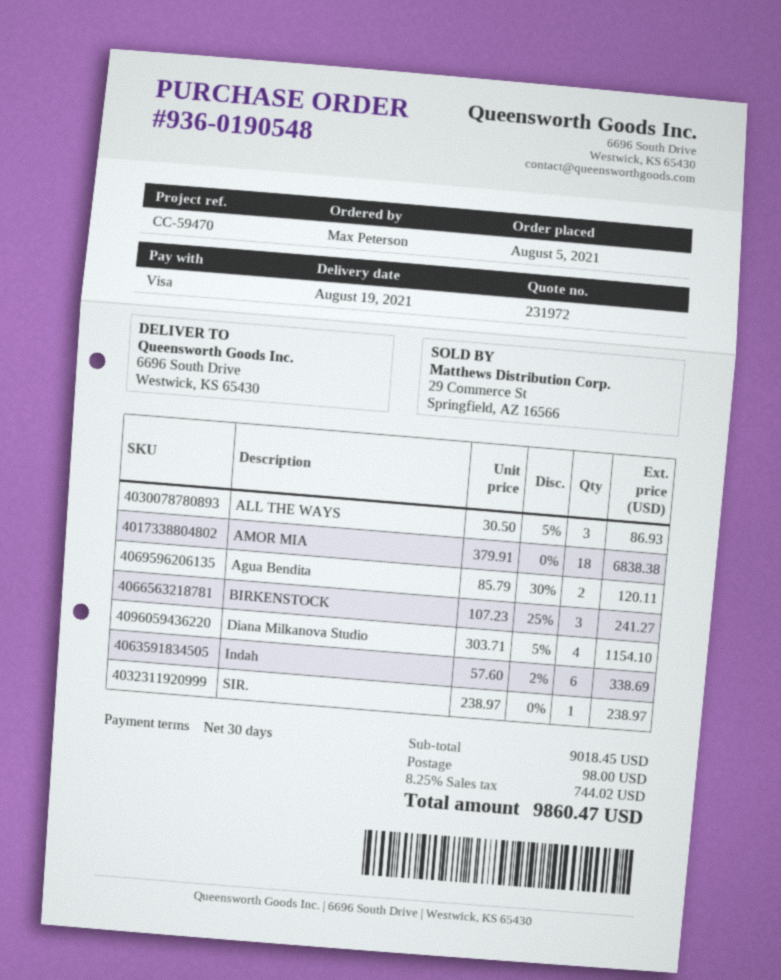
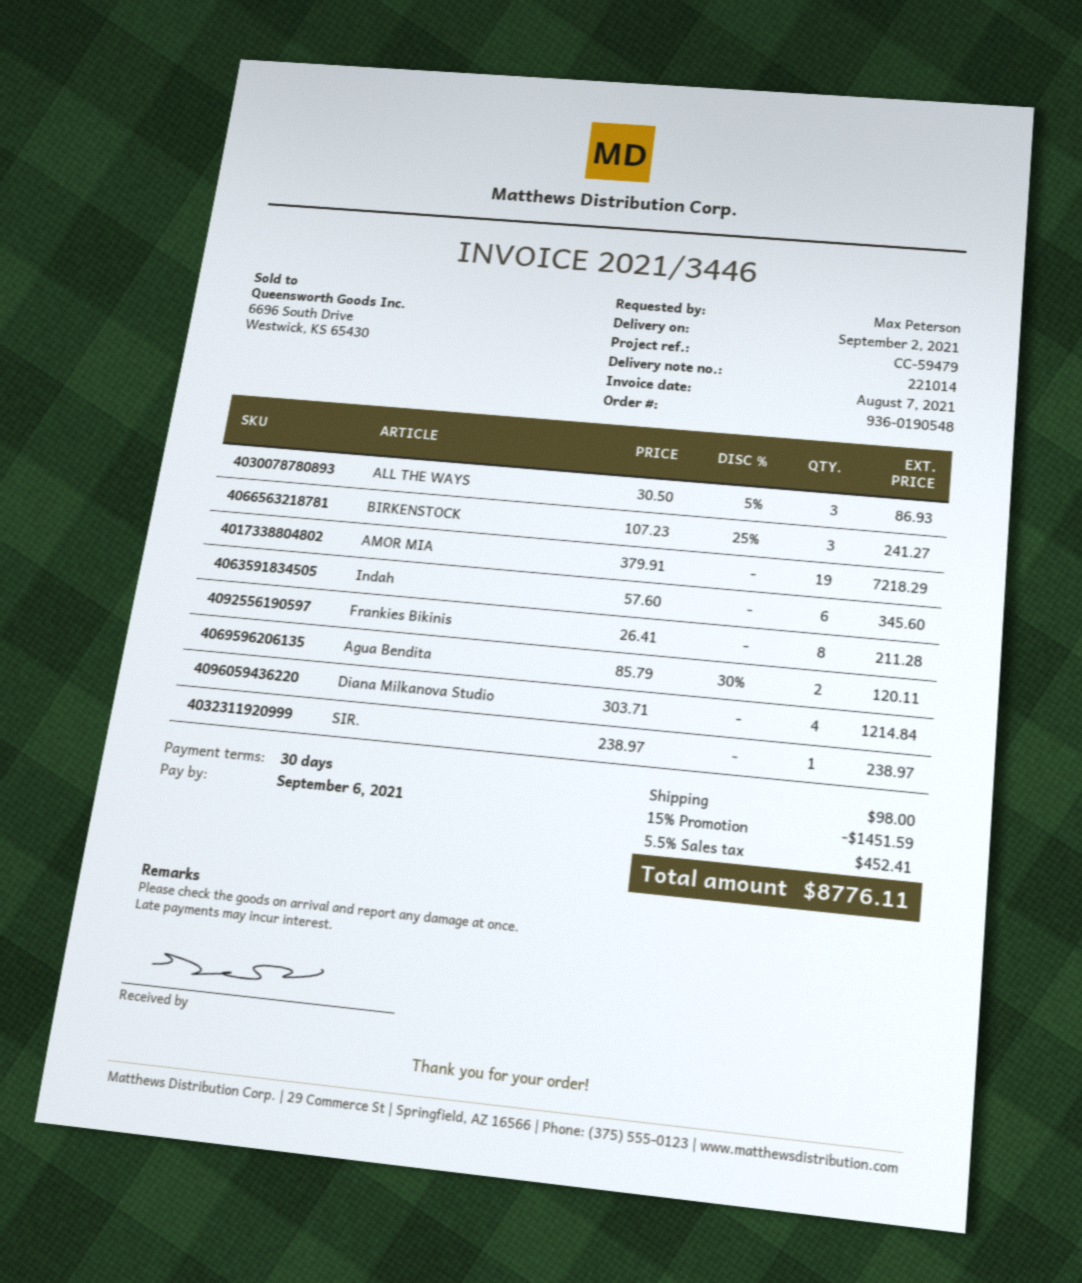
delivery date: 2021-08-19 -> 2021-09-02
reference: CC-59470 -> CC-59479
AMOR MIA: 18 x 379.91 = 6838.38 -> 19 x 379.91 = 7218.29
Diana Milkanova Studio: 4 x 303.71 - 5% = 1154.10 -> 4 x 303.71 = 1214.84
Indah: 6 x 57.60 - 2% = 338.69 -> 6 x 57.60 = 345.60
Frankies Bikinis: none -> 8 x 26.41 = 211.28
discount: none -> 15% = 1451.59
tax: 8.25% = 744.02 -> 5.5% = 452.41
total: 9860.47 -> 8776.11

